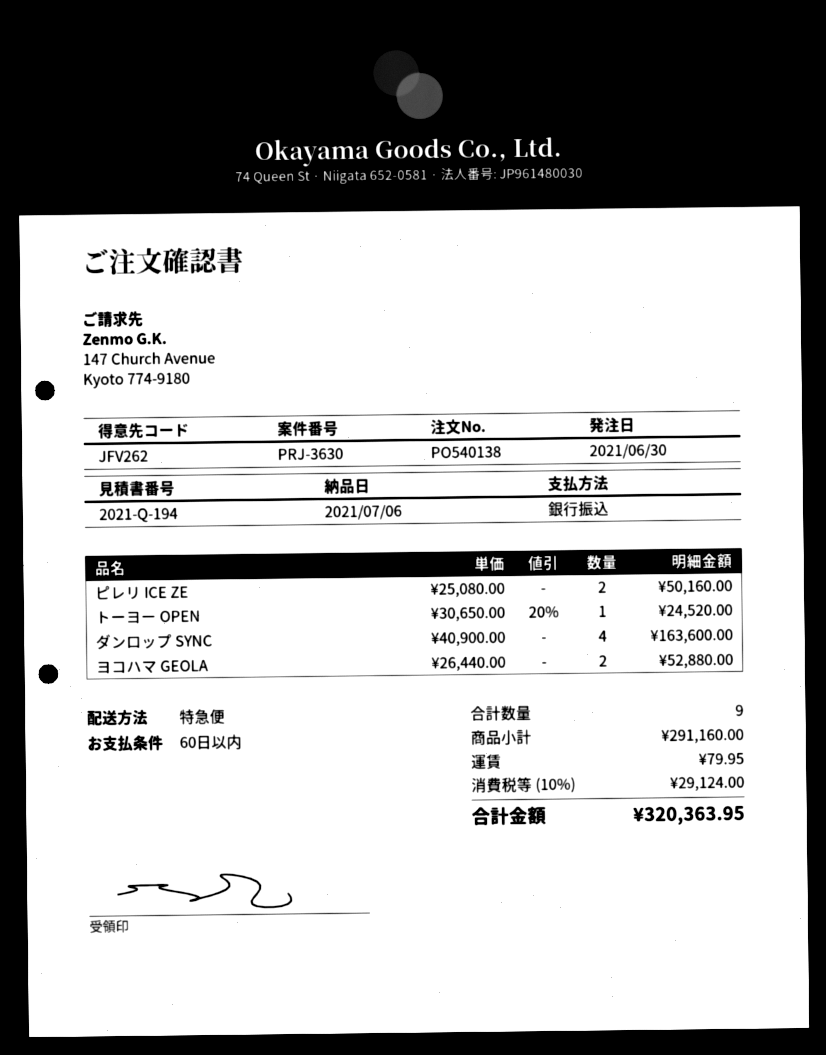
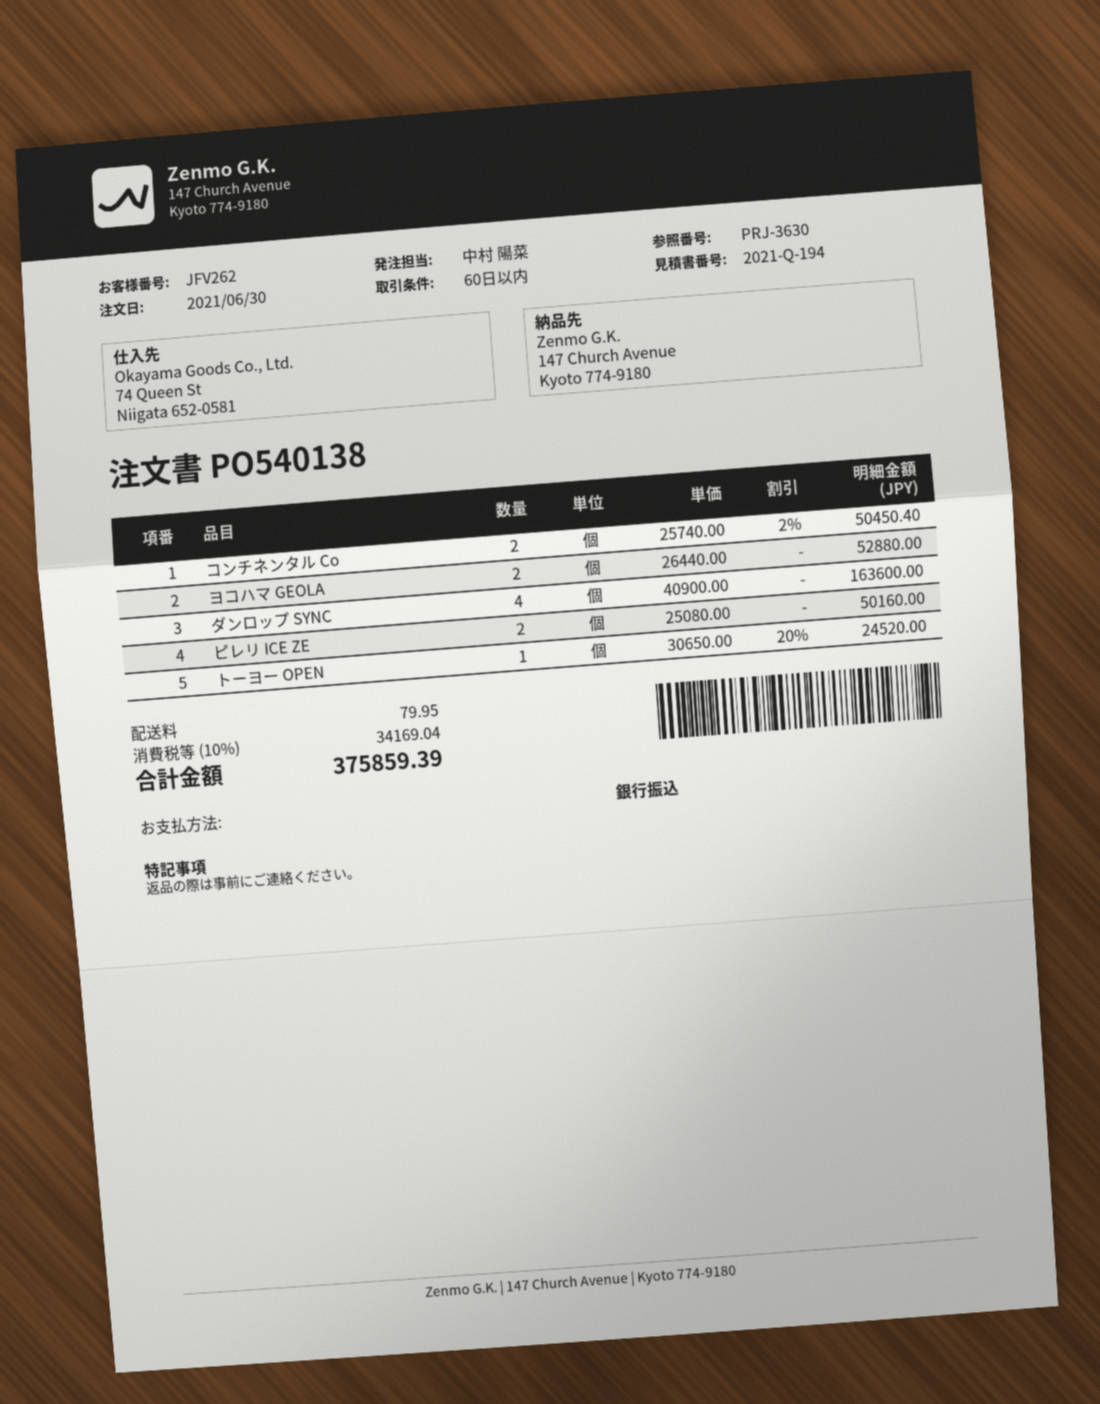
コンチネンタル Co: none -> 2 x 25740.00 - 2% = 50450.40
tax: 10% = 29124.00 -> 10% = 34169.04
total: 320363.95 -> 375859.39

